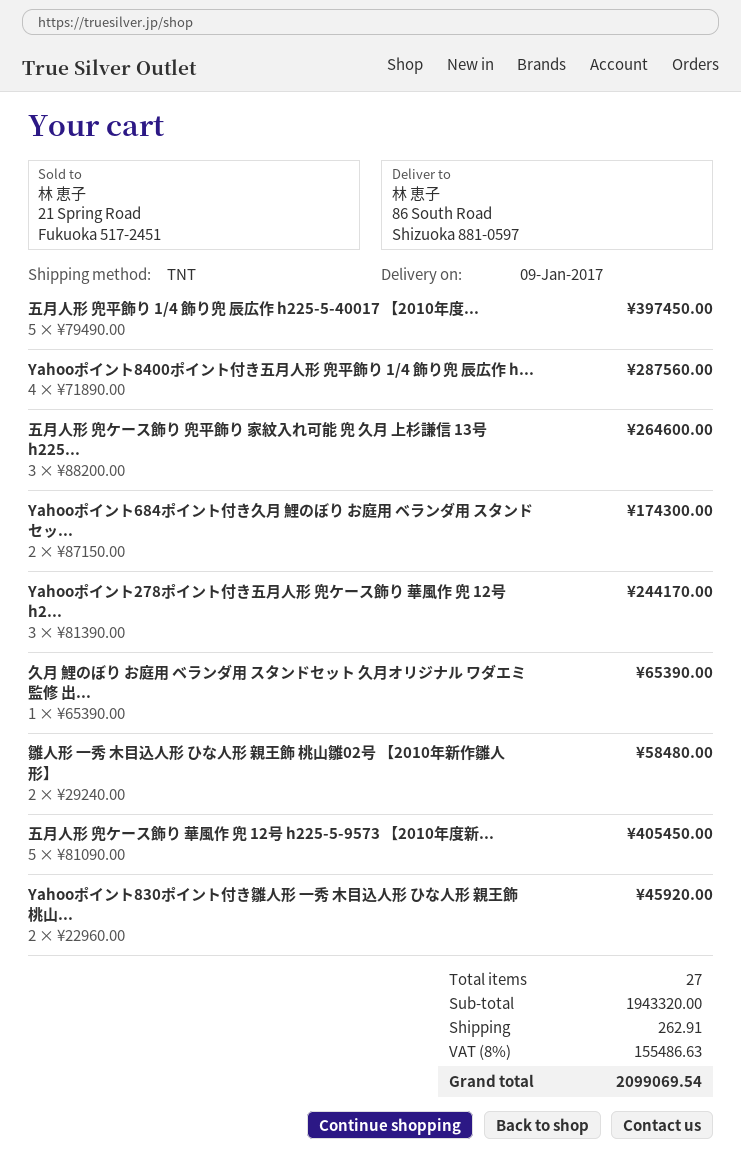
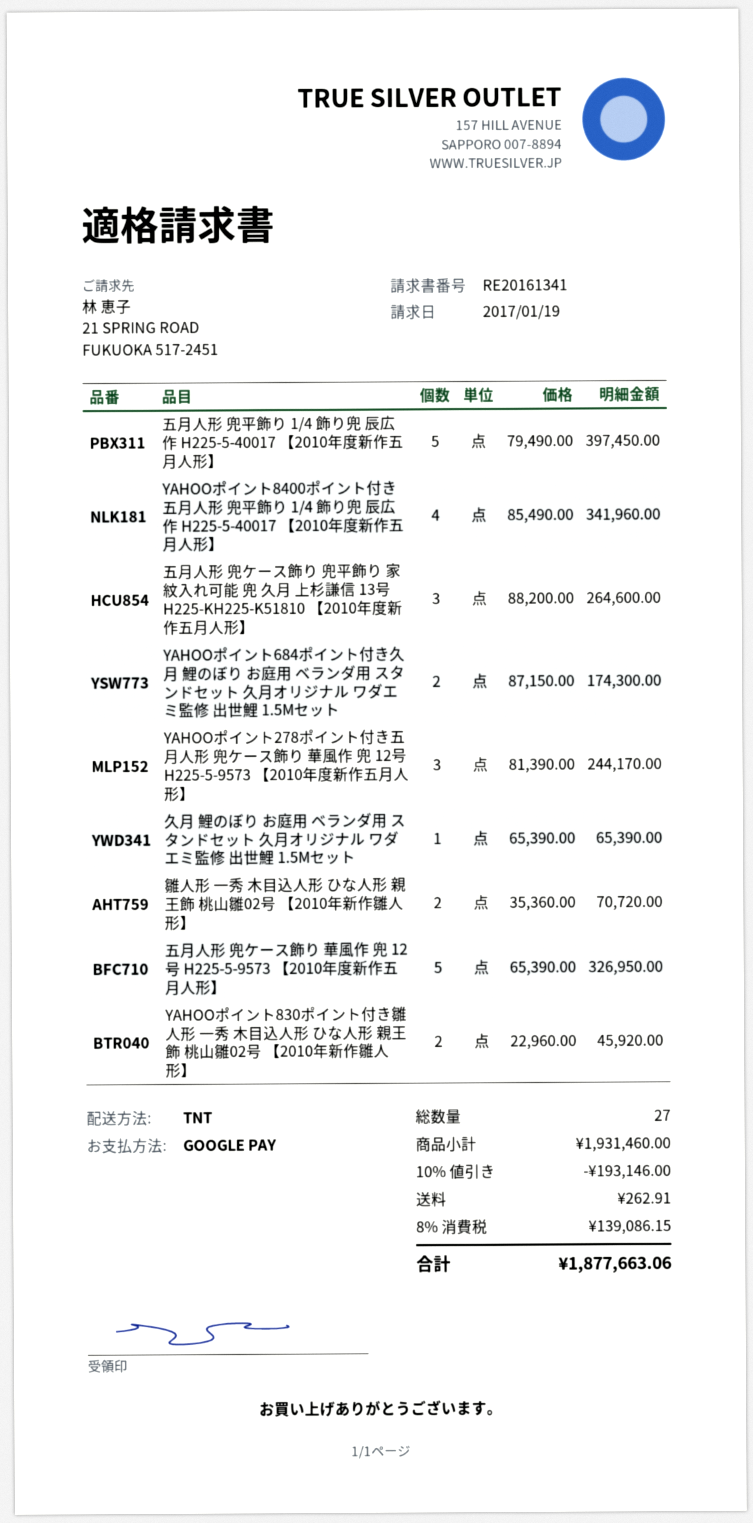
Yahooポイント8400ポイント付き五月人形 兜平飾り 1/4 飾り兜 辰広作 h...: 4 x 71890.00 = 287560.00 -> 4 x 85490.00 = 341960.00
雛人形 一秀 木目込人形 ひな人形 親王飾 桃山雛02号 【2010年新作雛人形】: 2 x 29240.00 = 58480.00 -> 2 x 35360.00 = 70720.00
五月人形 兜ケース飾り 華風作 兜 12号 h225-5-9573 【2010年度新...: 5 x 81090.00 = 405450.00 -> 5 x 65390.00 = 326950.00
subtotal: 1943320.00 -> 1931460.00
discount: none -> 10% = 193146.00
tax: 8% = 155486.63 -> 8% = 139086.15
total: 2099069.54 -> 1877663.06

